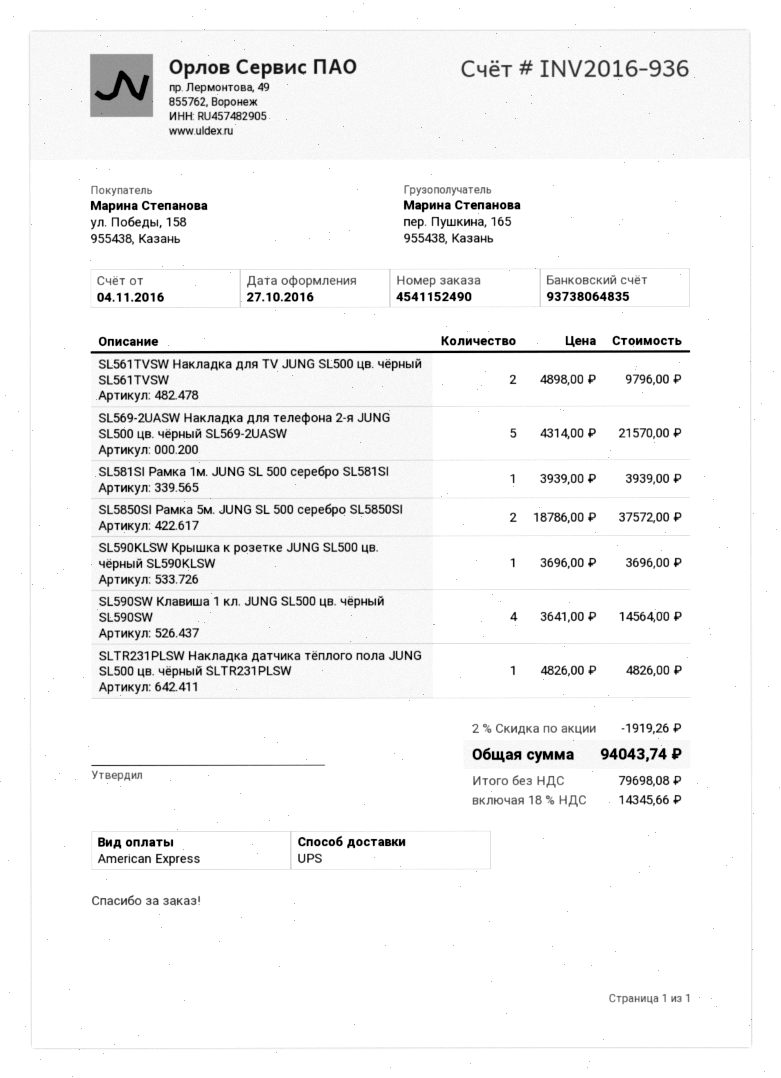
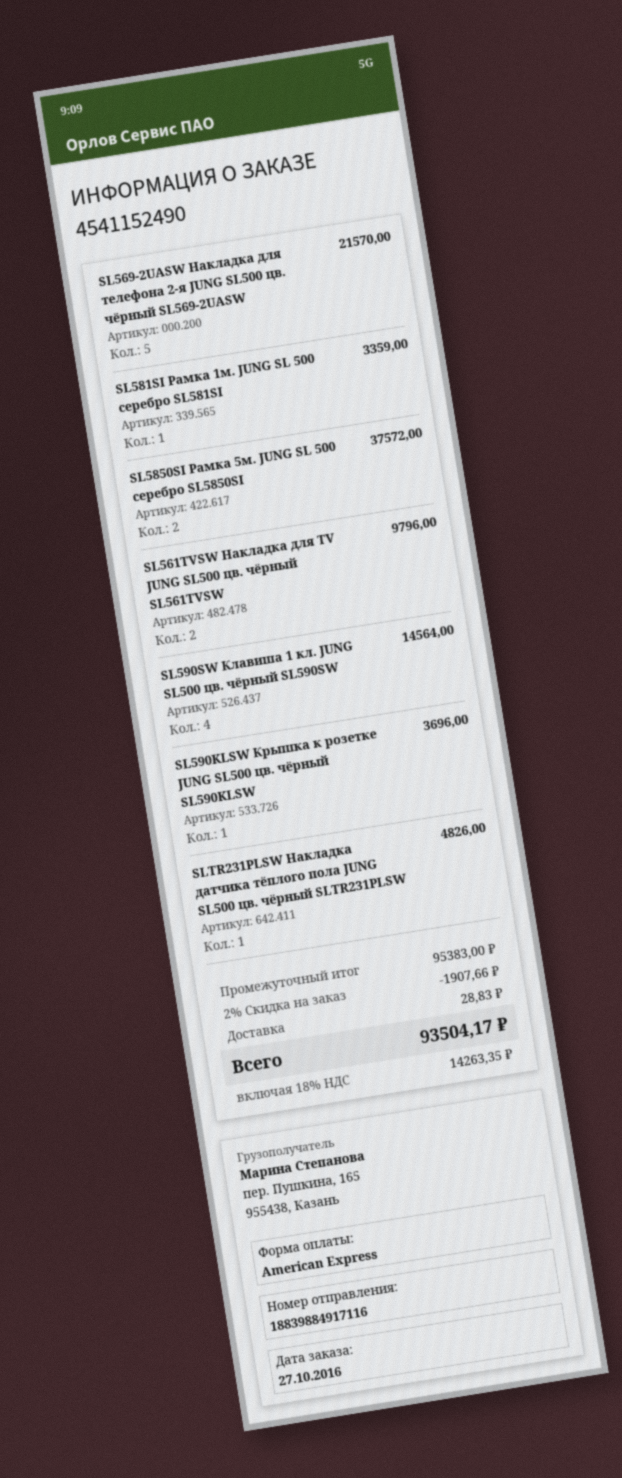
SL581SI Рамка 1м. JUNG SL 500 cеребро SL581SI: 1 for 3939.00 -> 1 for 3359.00
discount: 2% = 1919.26 -> 2% = 1907.66
shipping: none -> 28.83
tax: 18% = 14345.66 -> 18% = 14263.35
total: 94043.74 -> 93504.17

